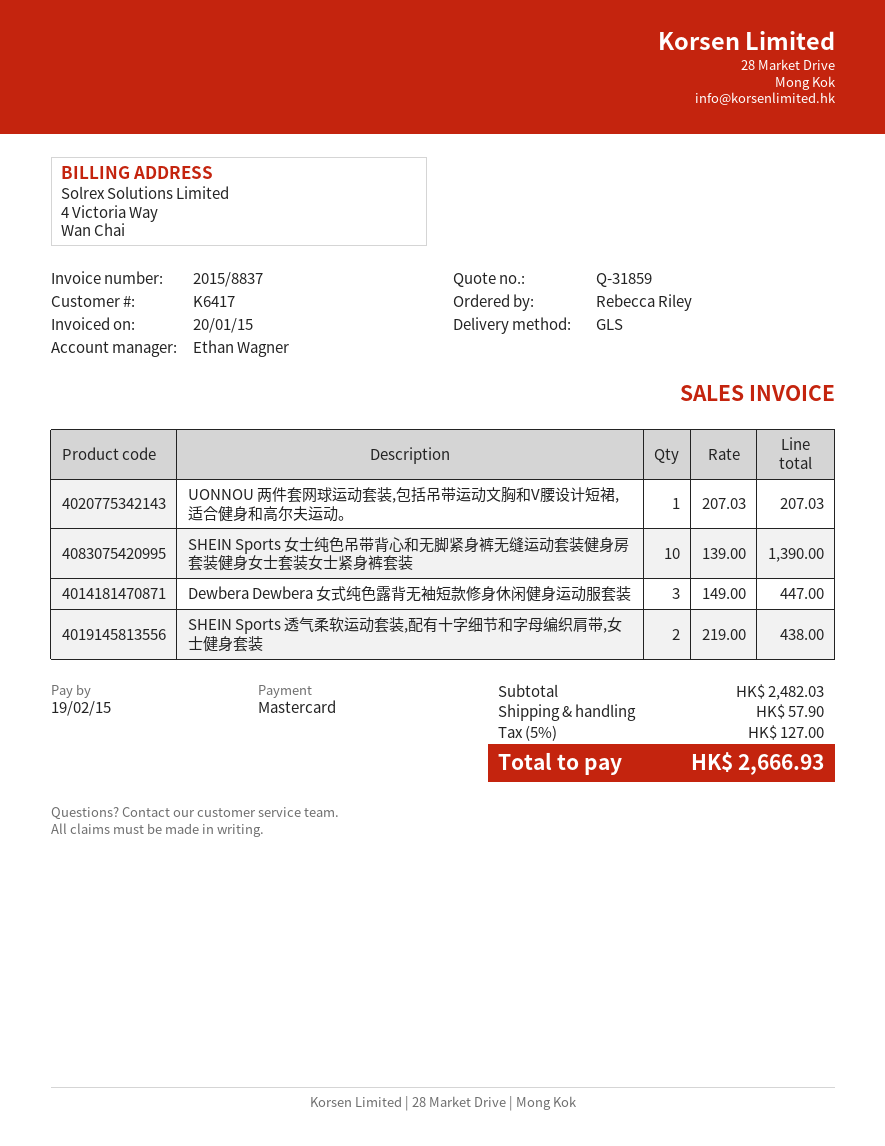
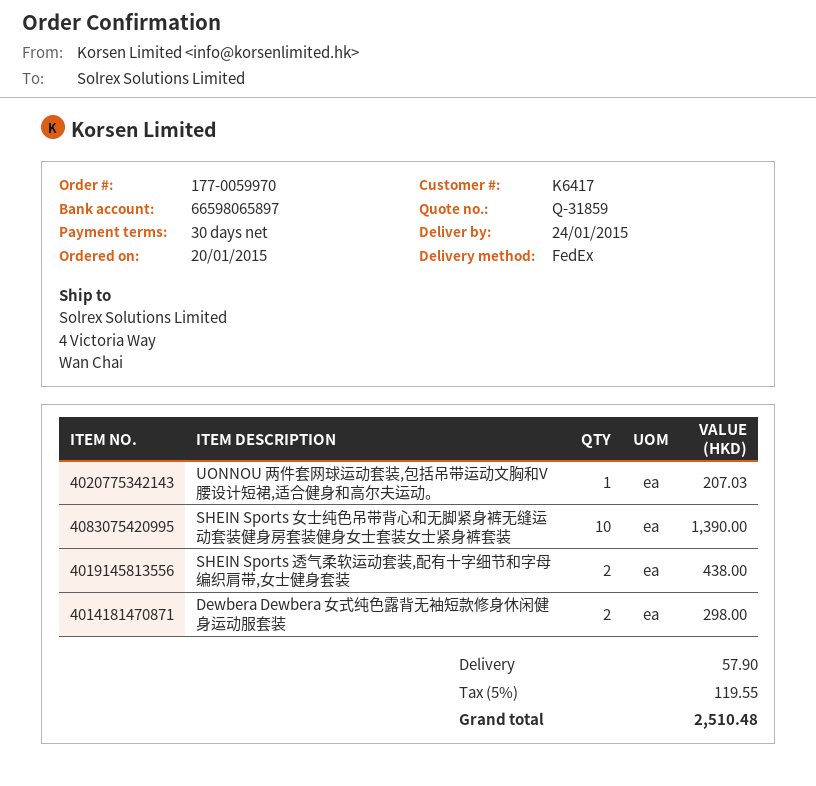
shipping method: GLS -> FedEx
Dewbera Dewbera 女式纯色露背无袖短款修身休闲健身运动服套装: 3 for 447.00 -> 2 for 298.00
tax: 5% = 127.00 -> 5% = 119.55
total: 2666.93 -> 2510.48

